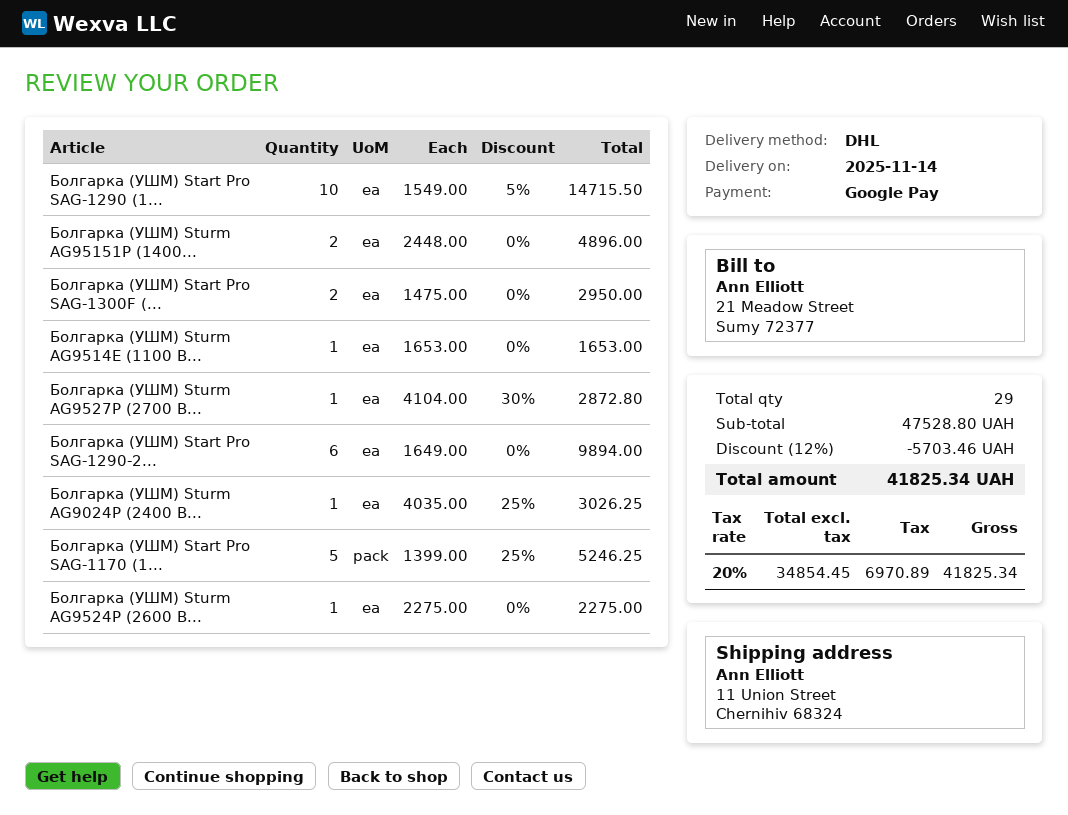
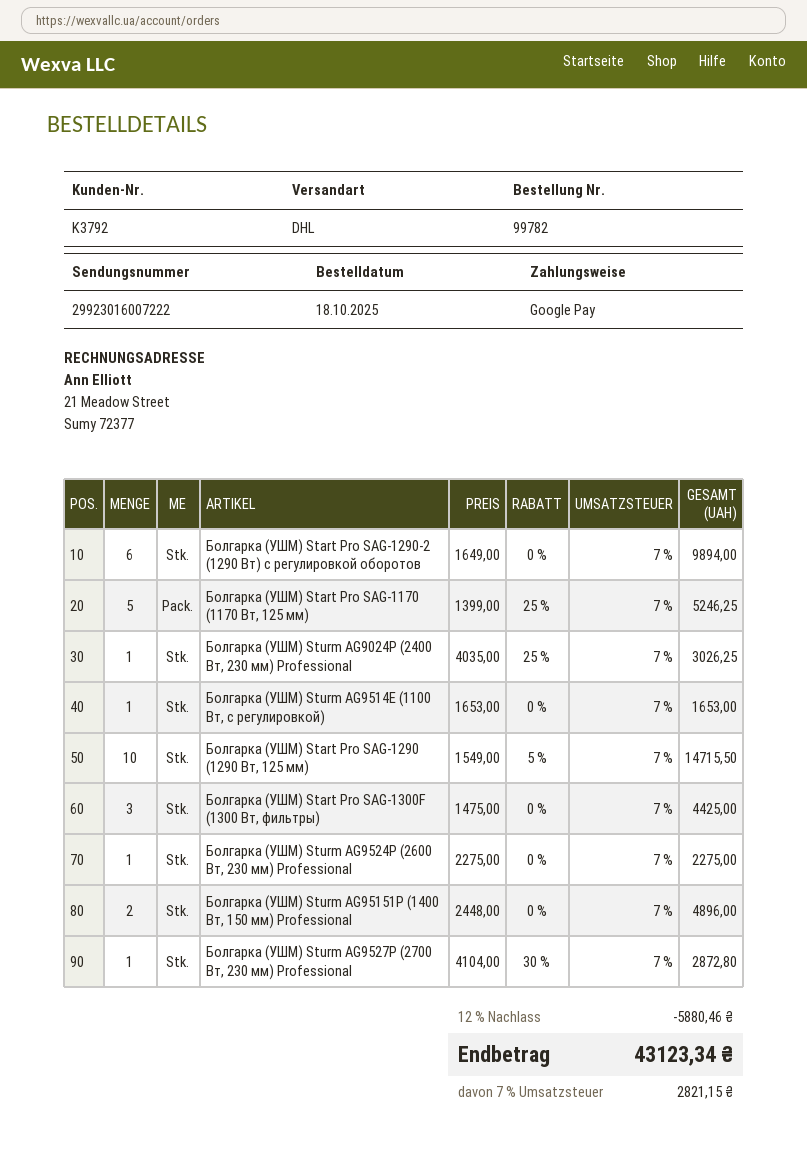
Болгарка (УШМ) Start Pro SAG-1300F (...: 2 x 1475.00 = 2950.00 -> 3 x 1475.00 = 4425.00
discount: 12% = 5703.46 -> 12% = 5880.46
tax: 20% = 6970.89 -> 7% = 2821.15
total: 41825.34 -> 43123.34

